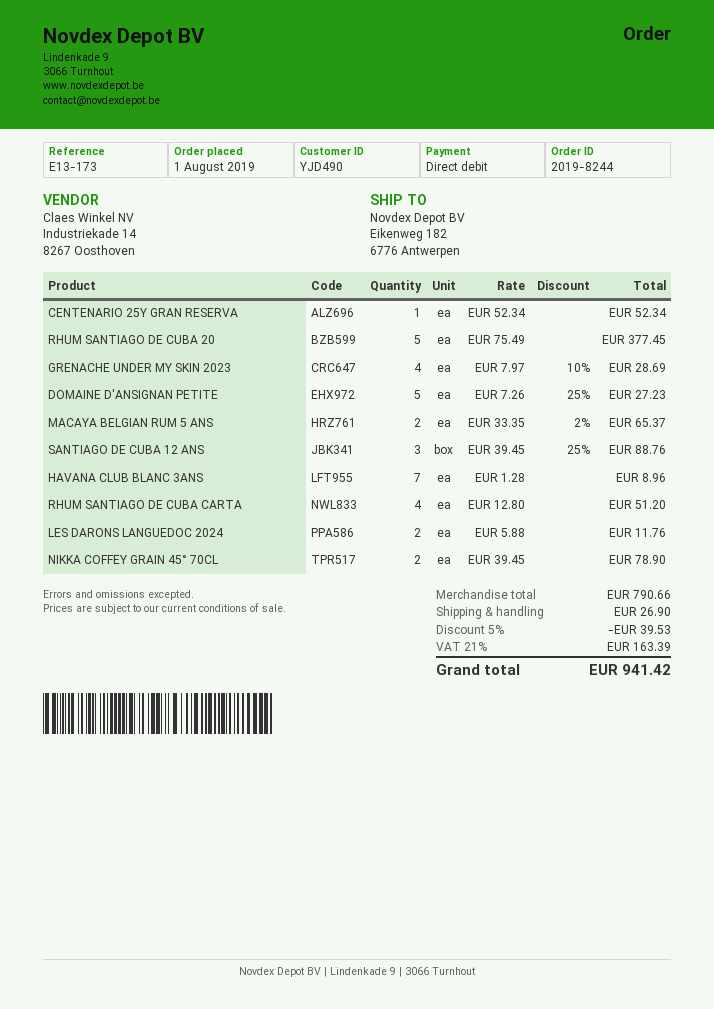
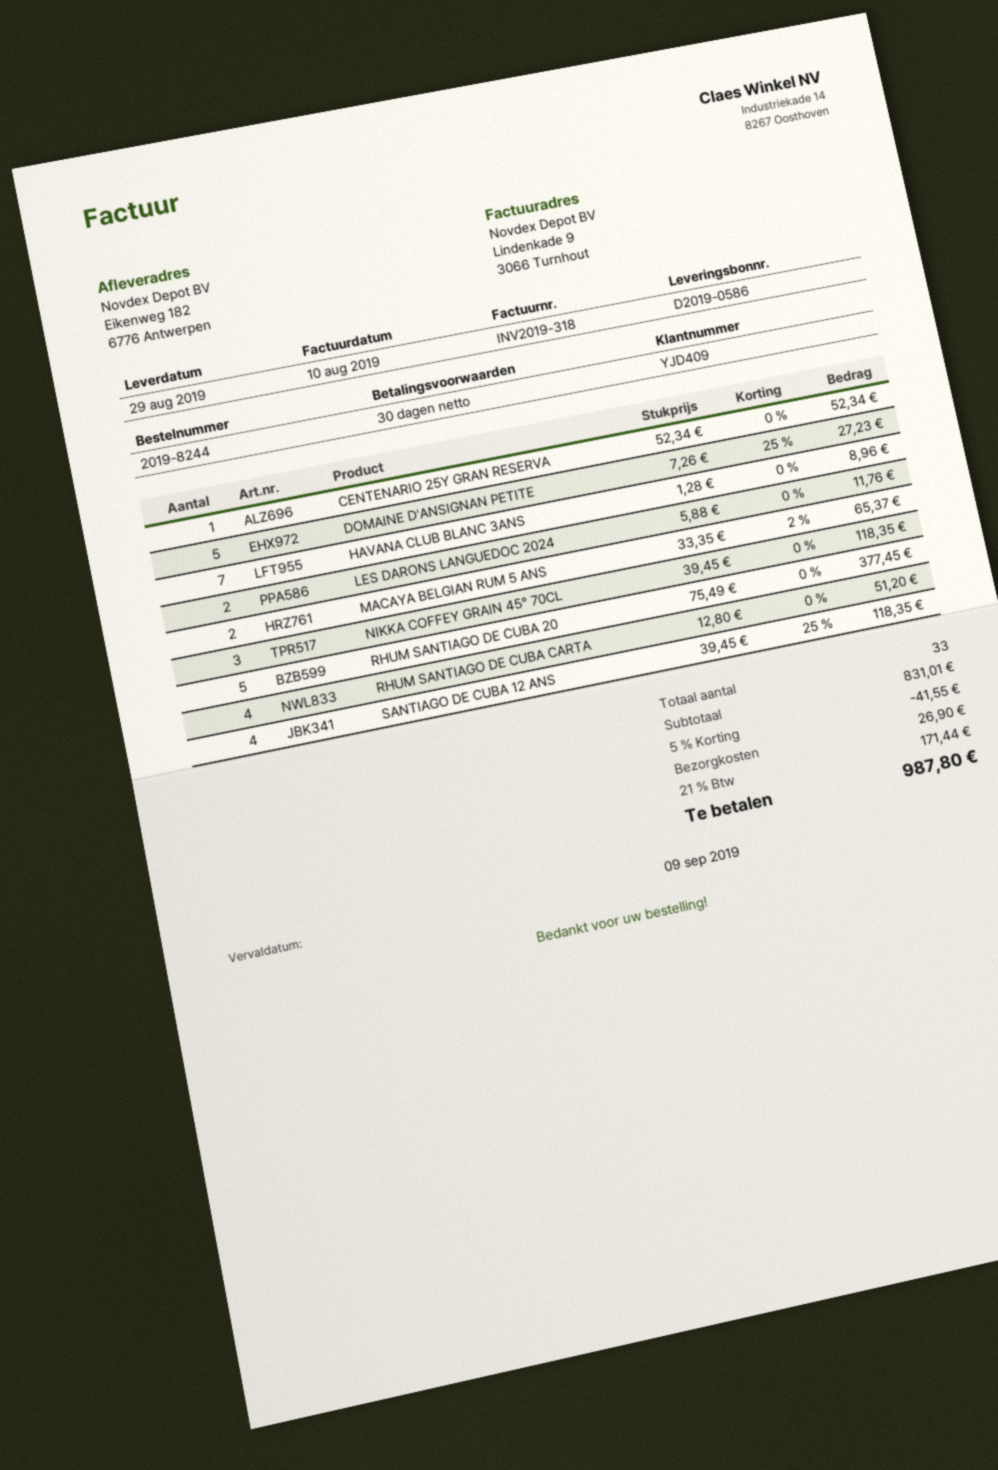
customer number: YJD490 -> YJD409
GRENACHE UNDER MY SKIN 2023: 4 x 7.97 - 10% = 28.69 -> none
SANTIAGO DE CUBA 12 ANS: 3 x 39.45 - 25% = 88.76 -> 4 x 39.45 - 25% = 118.35
NIKKA COFFEY GRAIN 45° 70CL: 2 x 39.45 = 78.90 -> 3 x 39.45 = 118.35
subtotal: 790.66 -> 831.01
discount: 5% = 39.53 -> 5% = 41.55
tax: 21% = 163.39 -> 21% = 171.44
total: 941.42 -> 987.80

